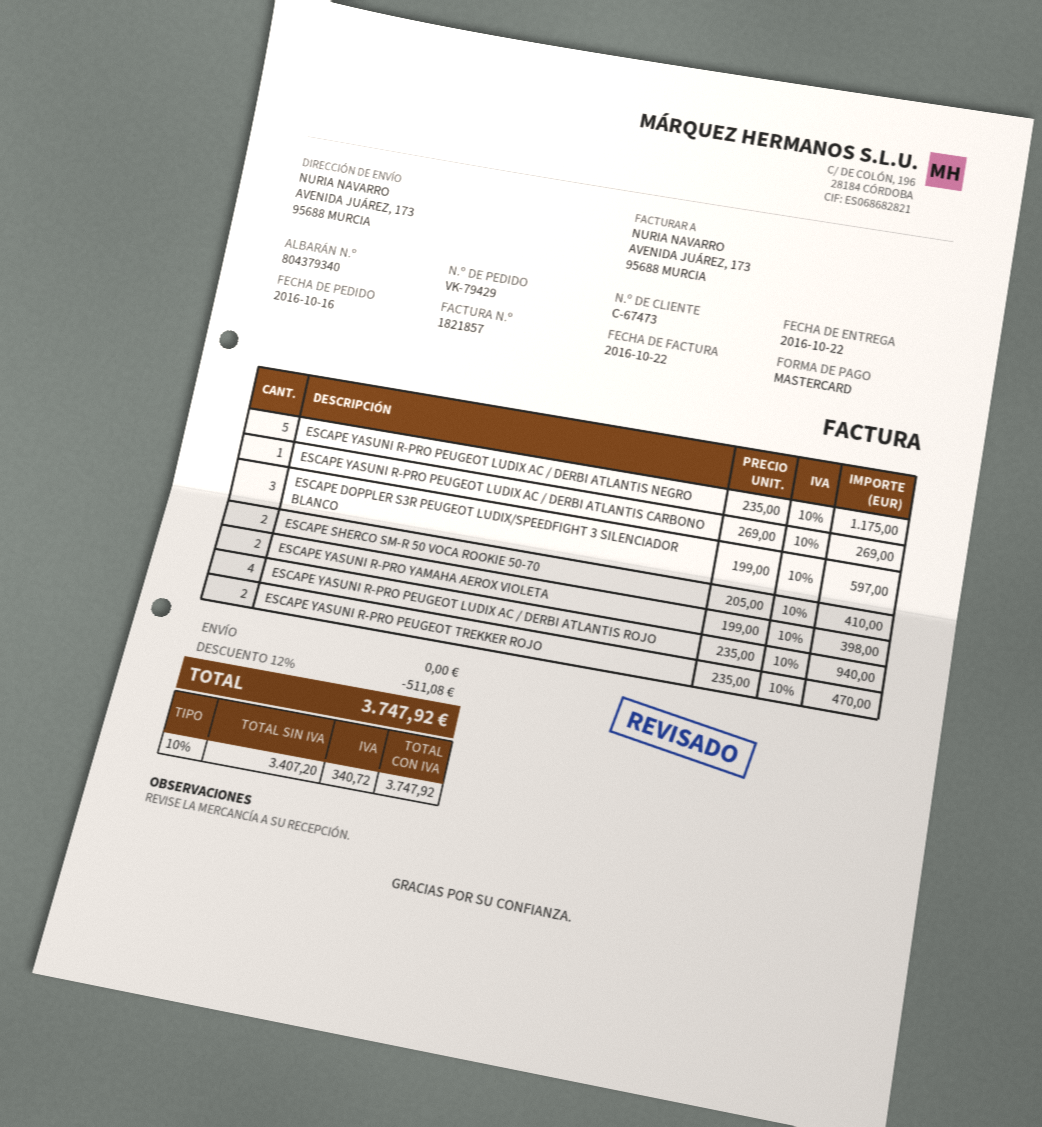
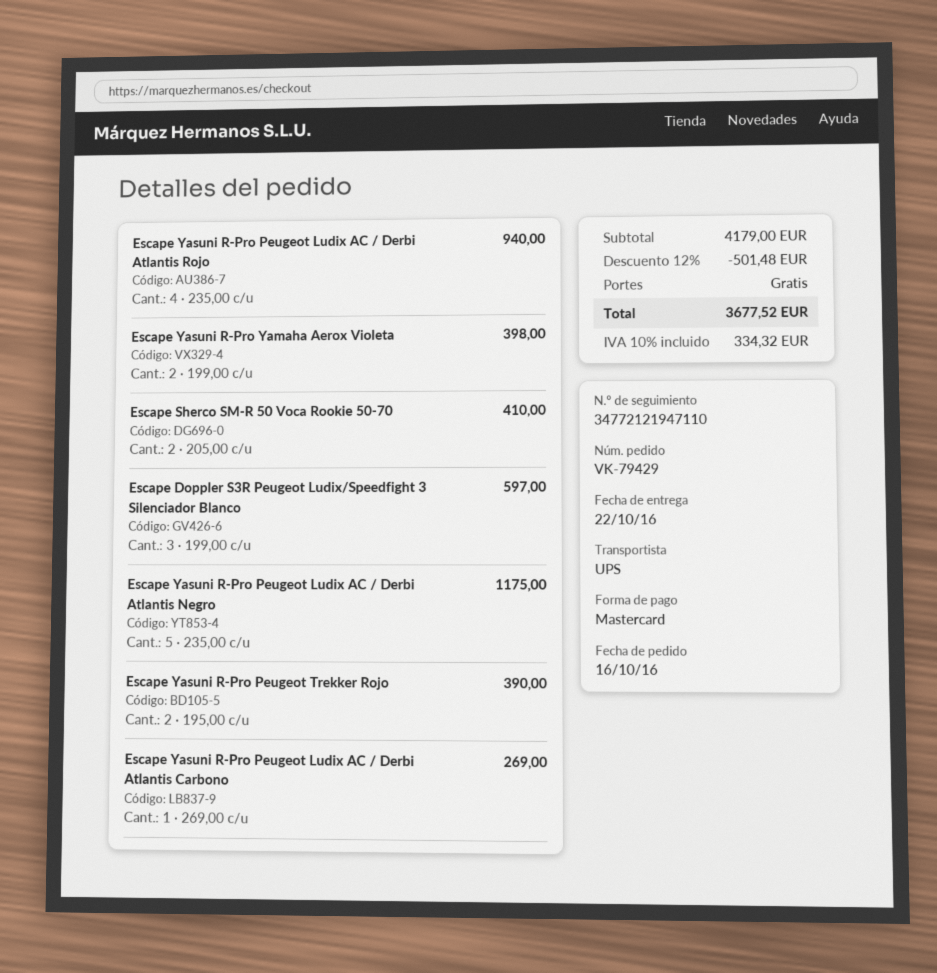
ESCAPE YASUNI R-PRO PEUGEOT TREKKER ROJO: 2 x 235.00 = 470.00 -> 2 x 195.00 = 390.00
discount: 12% = 511.08 -> 12% = 501.48
tax: 10% = 340.72 -> 10% = 334.32
total: 3747.92 -> 3677.52

